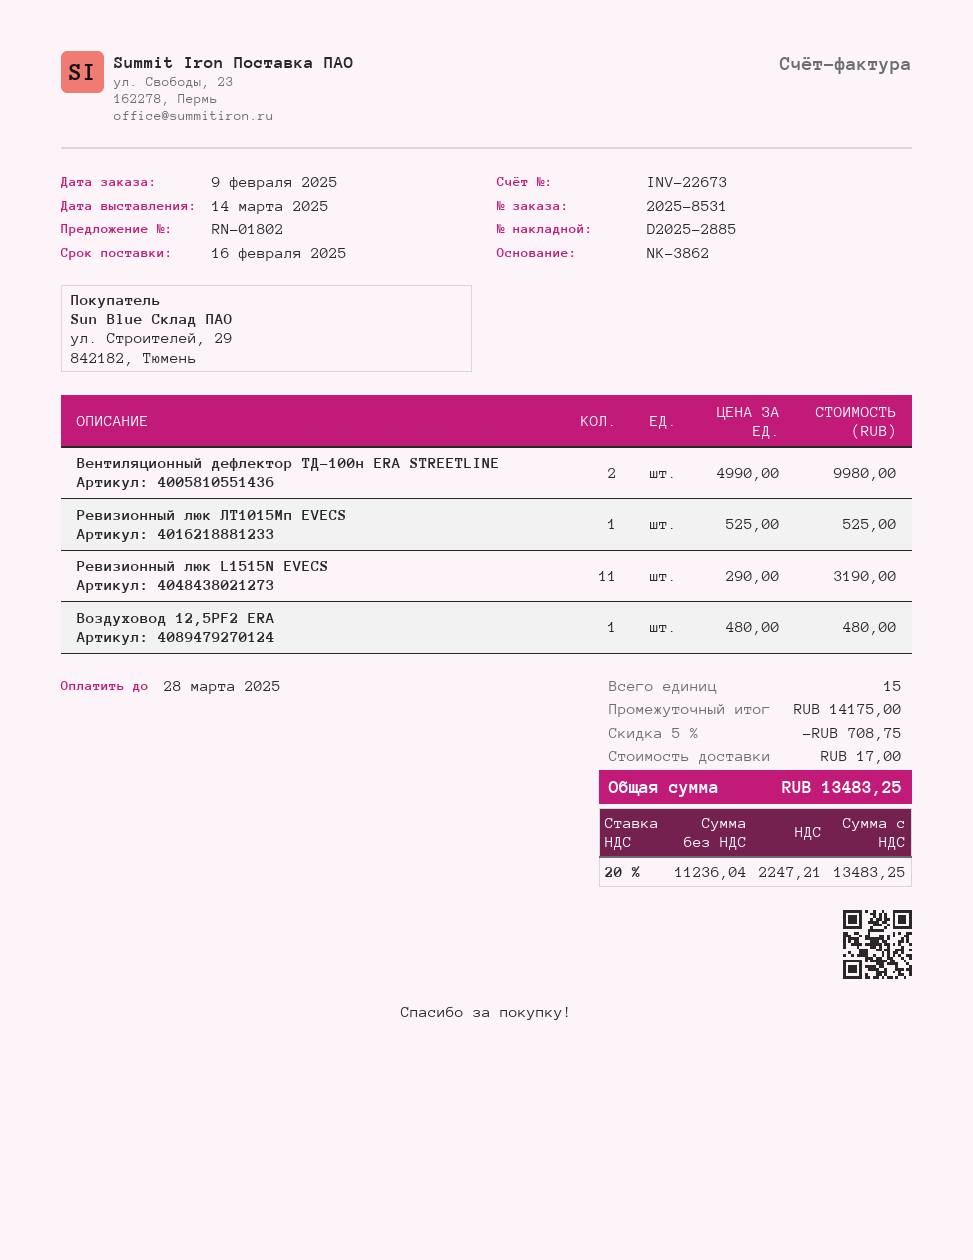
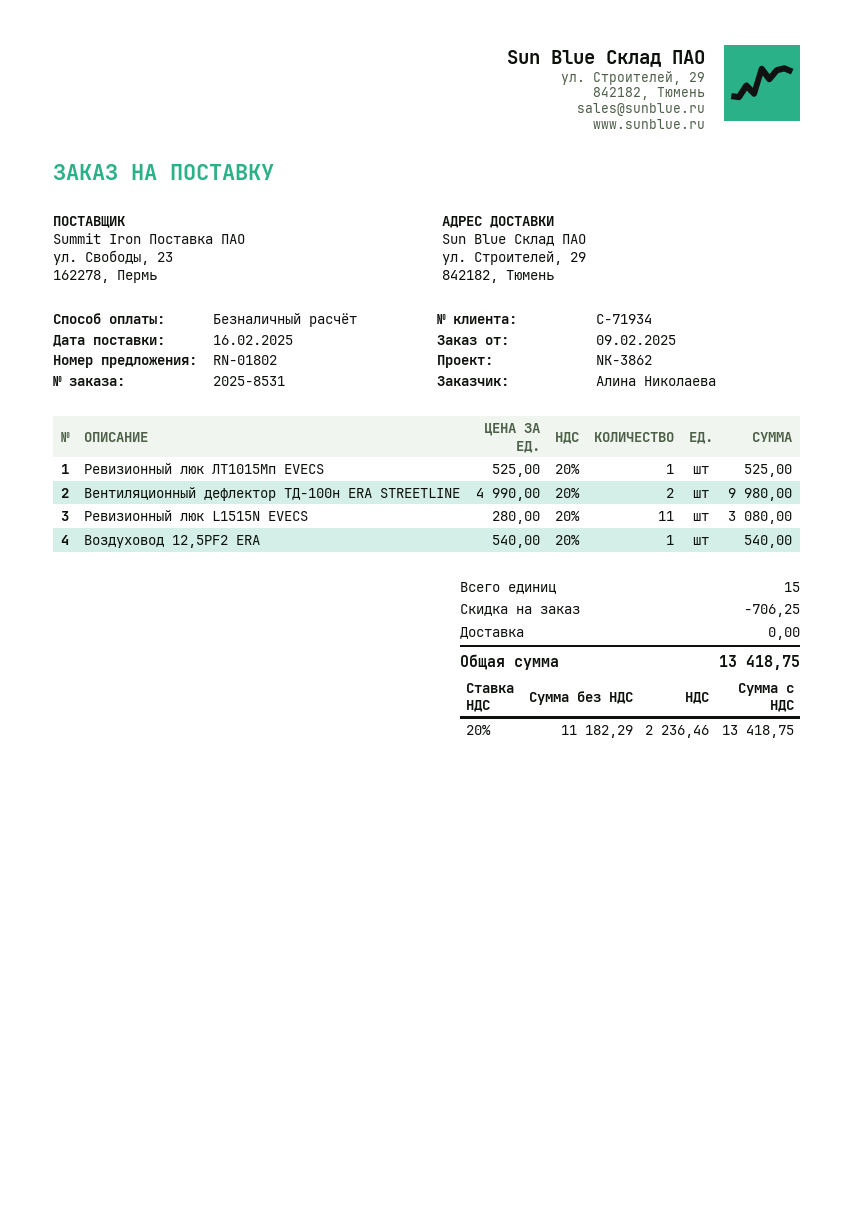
Ревизионный люк L1515N EVECS: 11 x 290.00 = 3190.00 -> 11 x 280.00 = 3080.00
Воздуховод 12,5PF2 ERA: 1 x 480.00 = 480.00 -> 1 x 540.00 = 540.00
discount: 708.75 -> 706.25
shipping: 17.00 -> 0.00
net: 11236.04 -> 11182.29
tax: 20% = 2247.21 -> 20% = 2236.46
total: 13483.25 -> 13418.75

